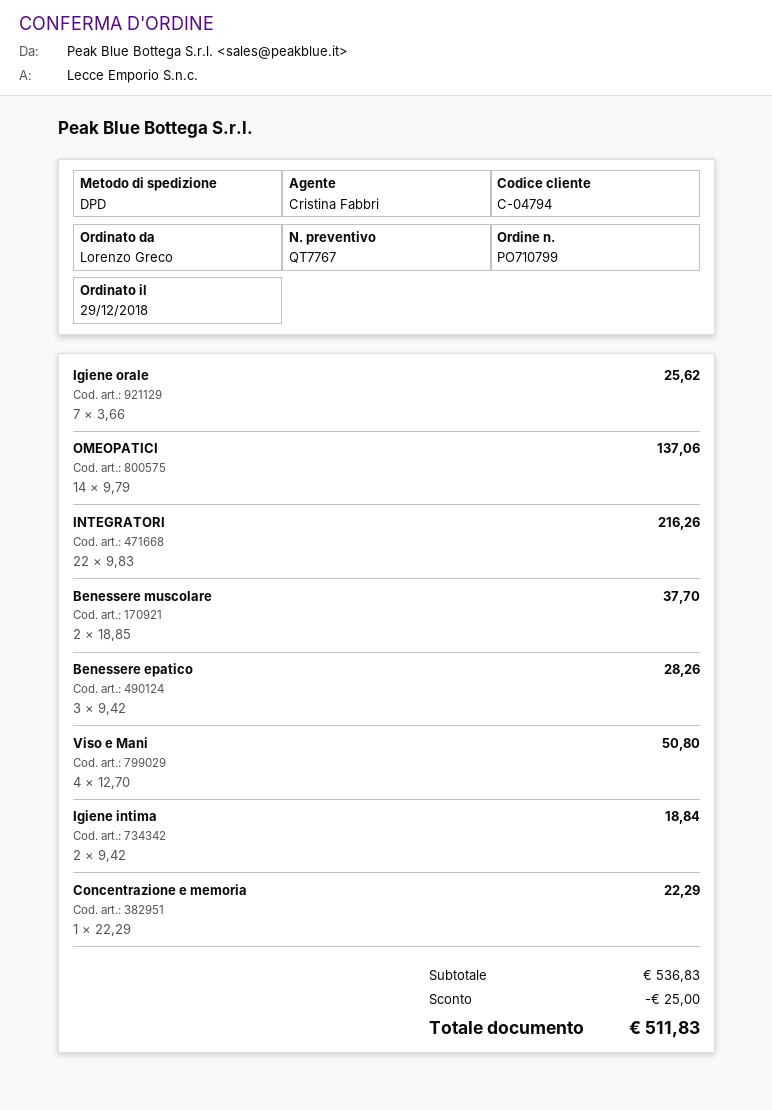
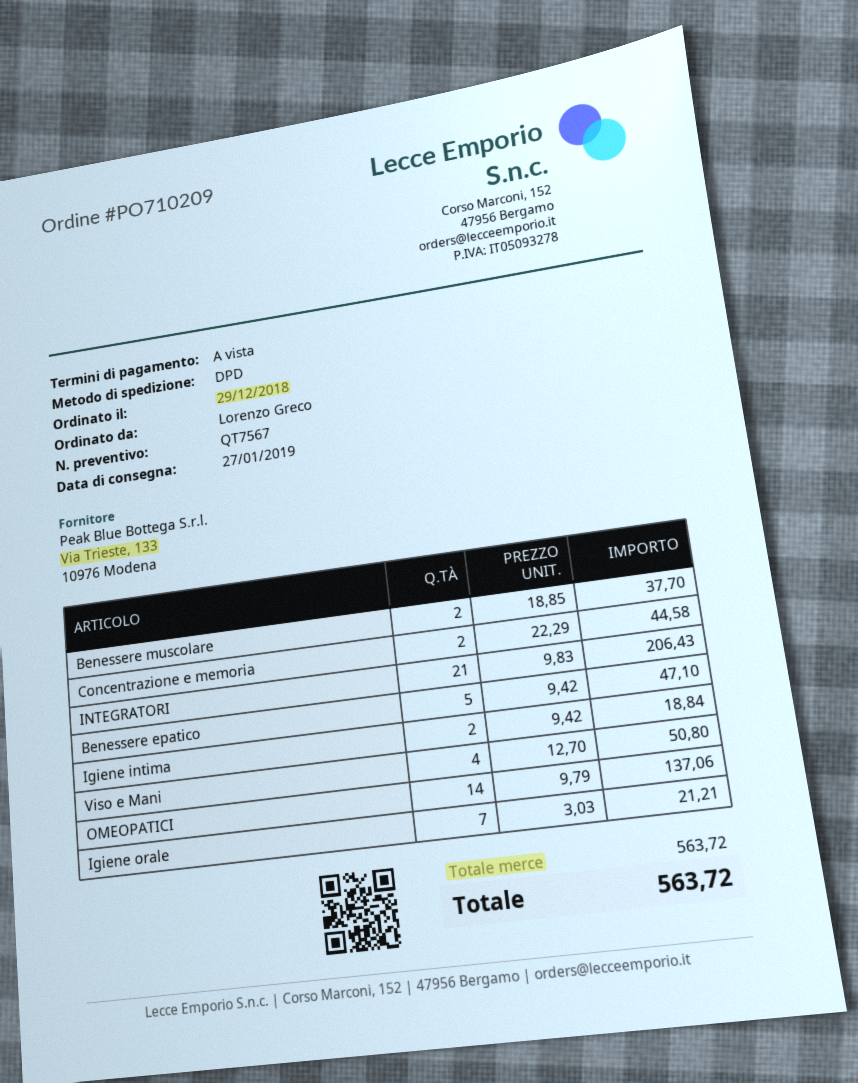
quote number: QT7767 -> QT7567
order number: PO710799 -> PO710209
Igiene orale: 7 x 3.66 = 25.62 -> 7 x 3.03 = 21.21
INTEGRATORI: 22 x 9.83 = 216.26 -> 21 x 9.83 = 206.43
Benessere epatico: 3 x 9.42 = 28.26 -> 5 x 9.42 = 47.10
Concentrazione e memoria: 1 x 22.29 = 22.29 -> 2 x 22.29 = 44.58
subtotal: 536.83 -> 563.72
discount: 25.00 -> none
total: 511.83 -> 563.72

